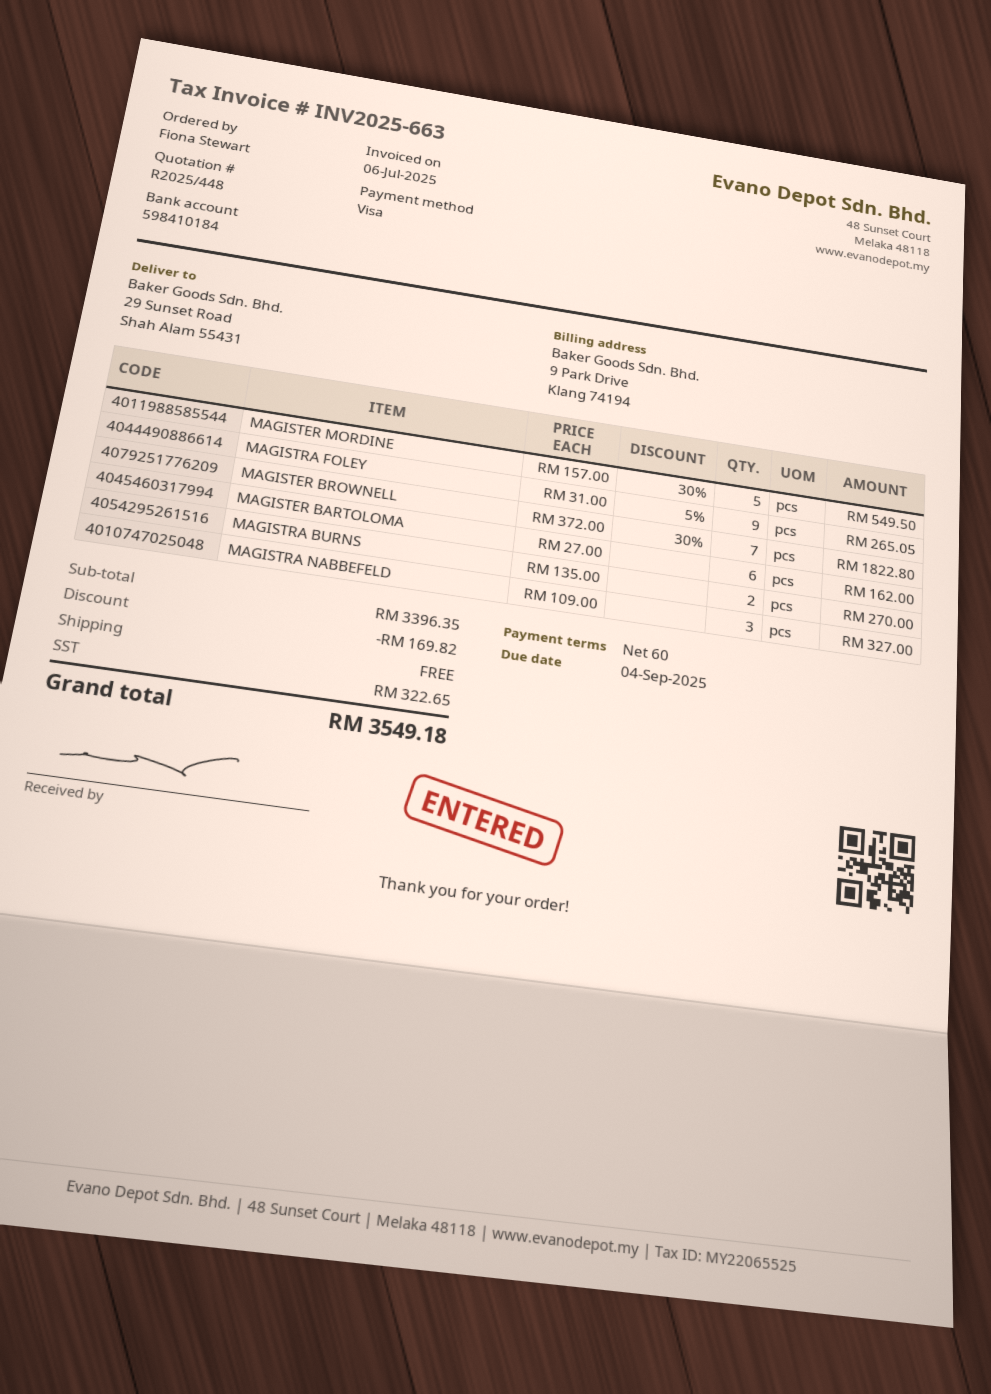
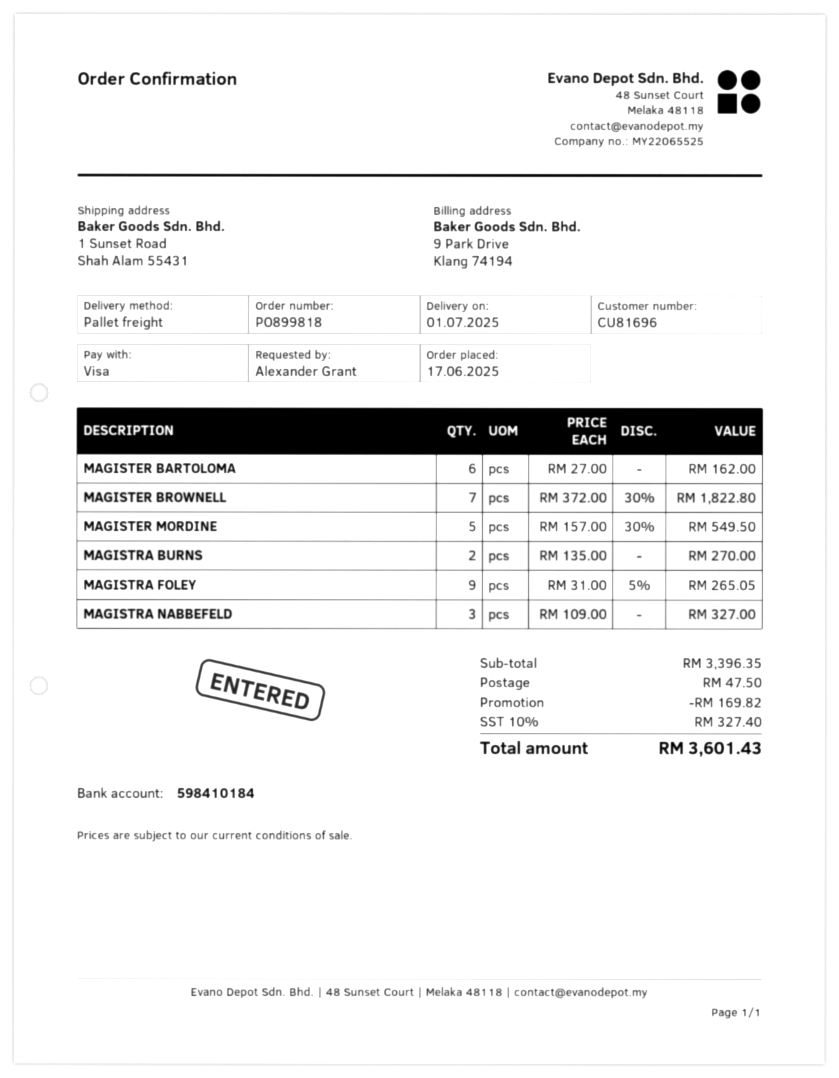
ordered by: Fiona Stewart -> Alexander Grant
ship to: 29 Sunset Road, Shah Alam 55431 -> 1 Sunset Road, Shah Alam 55431
shipping: 0.00 -> 47.50
tax: 322.65 -> 327.40
total: 3549.18 -> 3601.43

